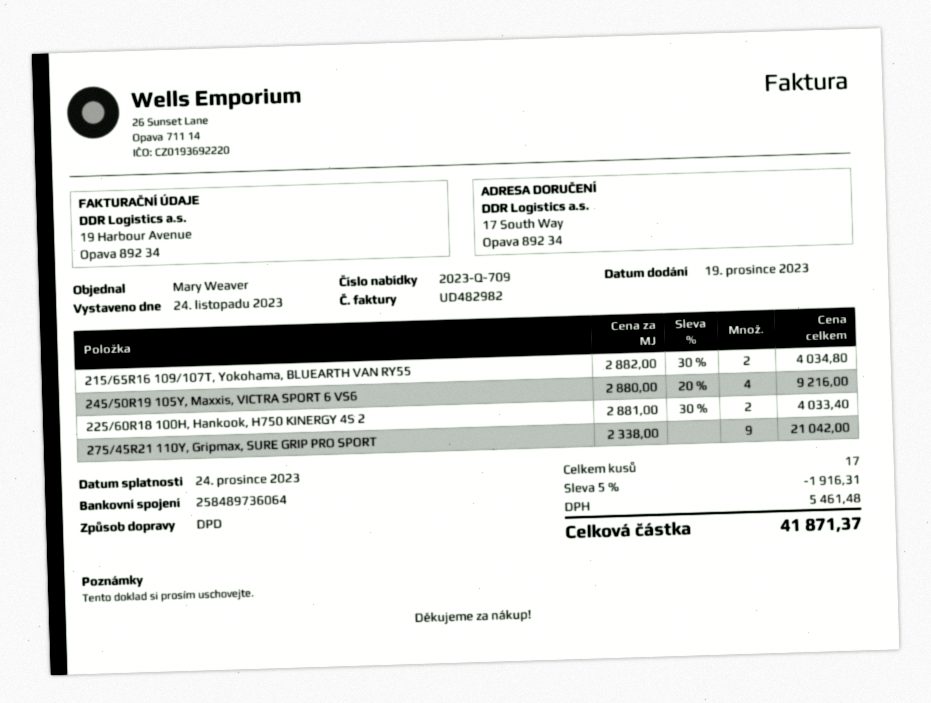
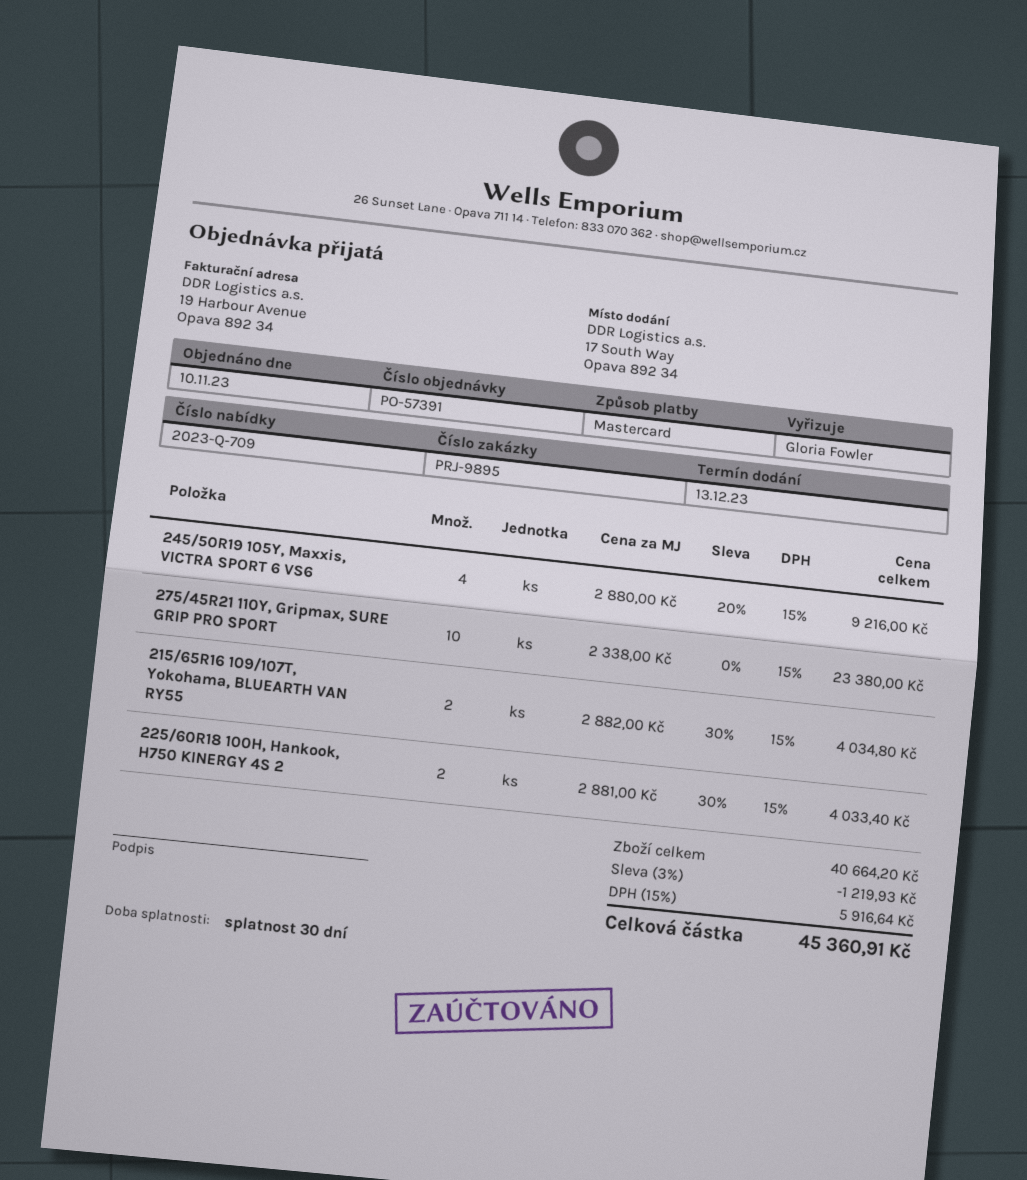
delivery date: 2023-12-19 -> 2023-12-13
275/45R21 110Y, Gripmax, SURE GRIP PRO SPORT: 9 x 2338.00 = 21042.00 -> 10 x 2338.00 = 23380.00
discount: 5% = 1916.31 -> 3% = 1219.93
tax: 5461.48 -> 5916.64
total: 41871.37 -> 45360.91

